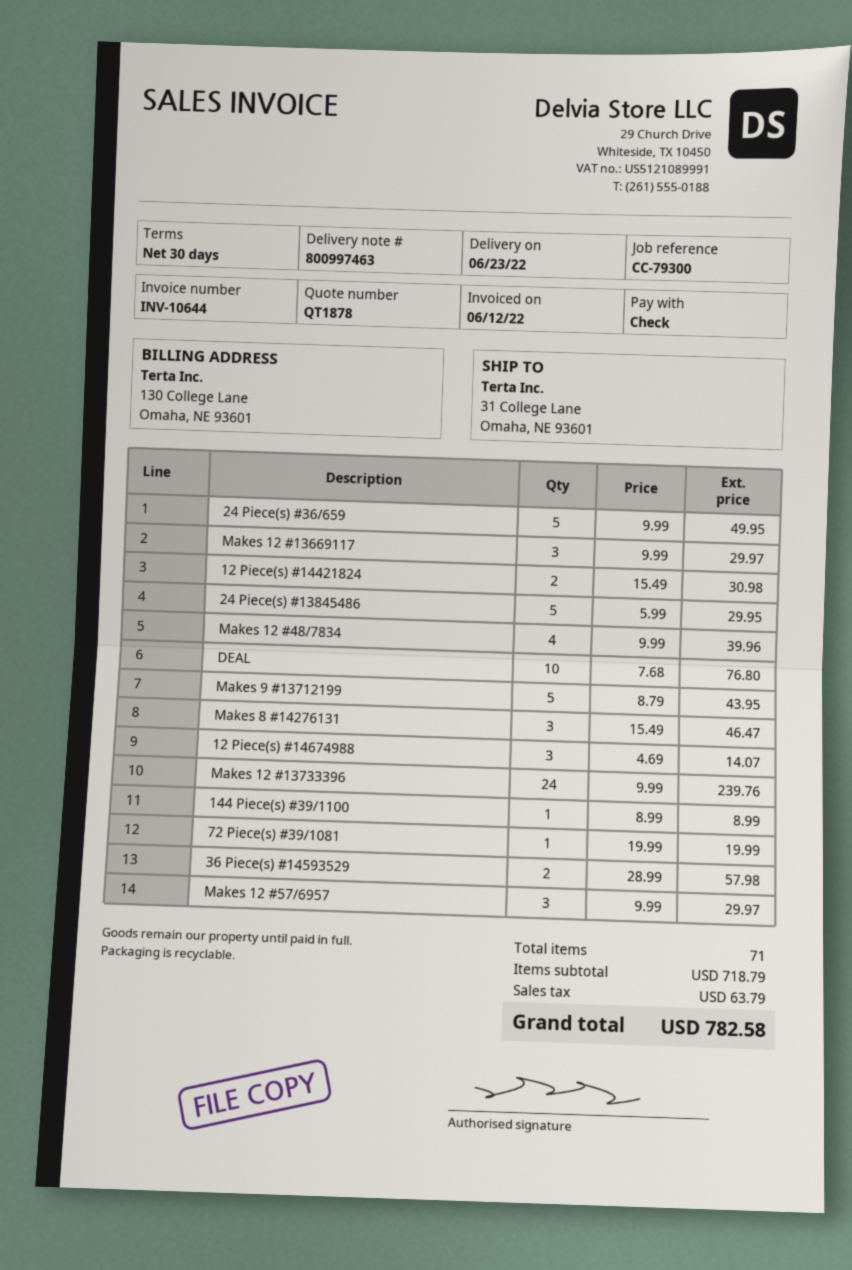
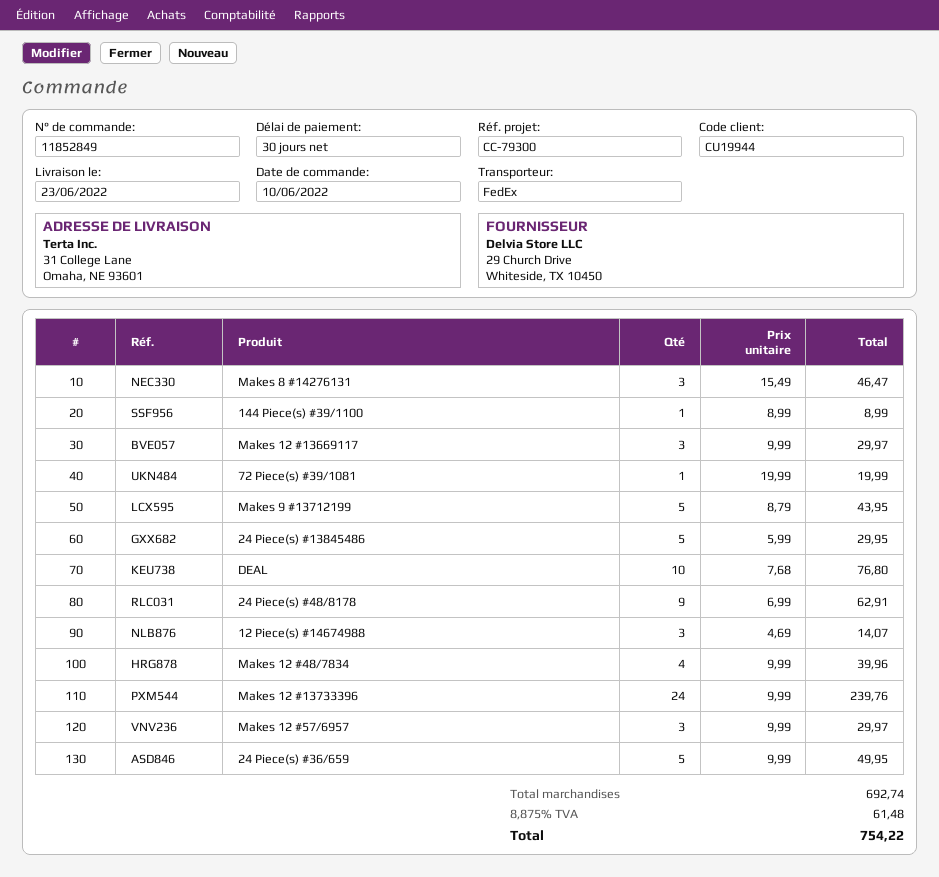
12 Piece(s) #14421824: 2 x 15.49 = 30.98 -> none
36 Piece(s) #14593529: 2 x 28.99 = 57.98 -> none
24 Piece(s) #48/8178: none -> 9 x 6.99 = 62.91
subtotal: 718.79 -> 692.74
tax: 63.79 -> 61.48
total: 782.58 -> 754.22

